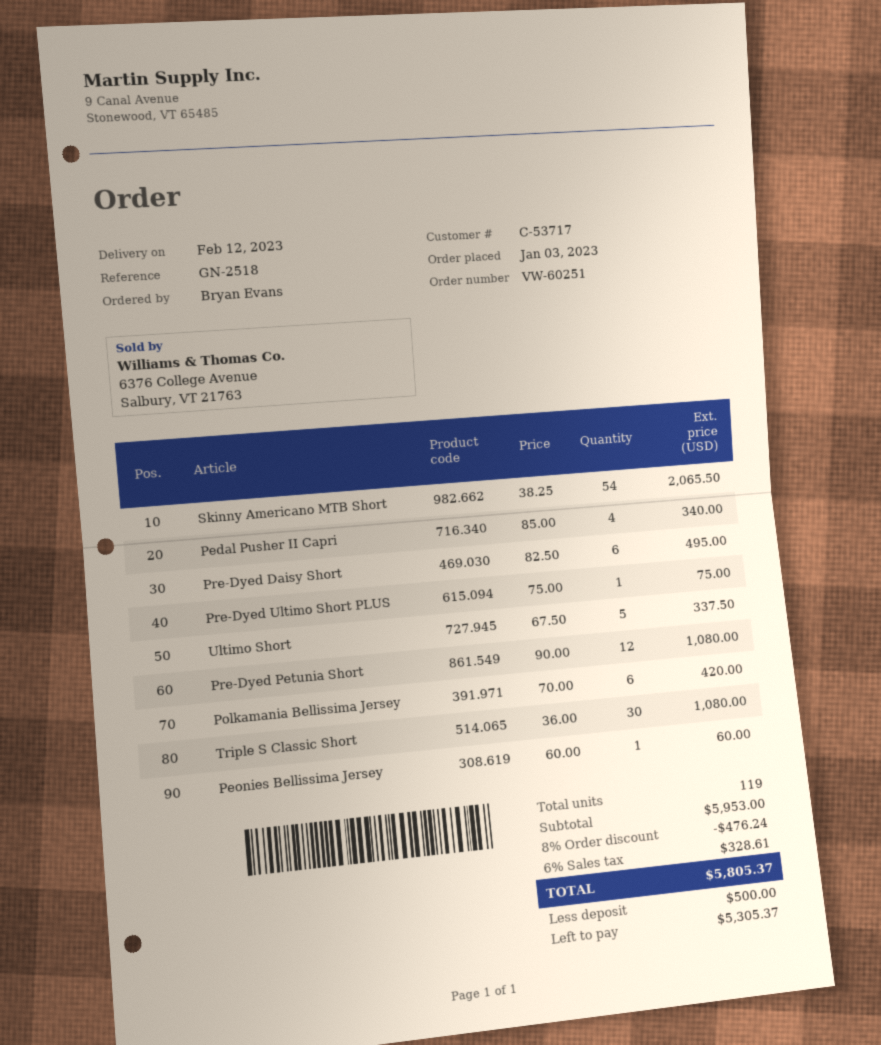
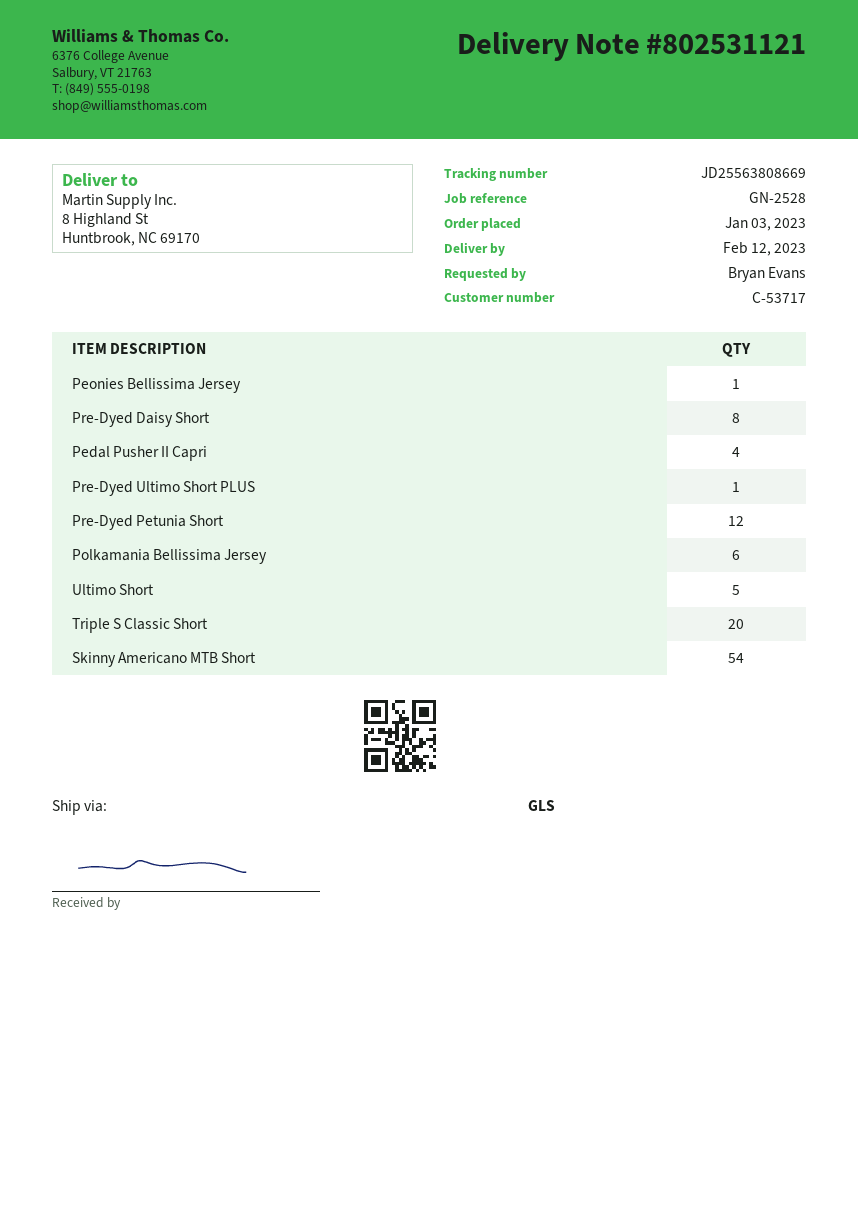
reference: GN-2518 -> GN-2528
Pre-Dyed Daisy Short: 6 -> 8
Triple S Classic Short: 30 -> 20

